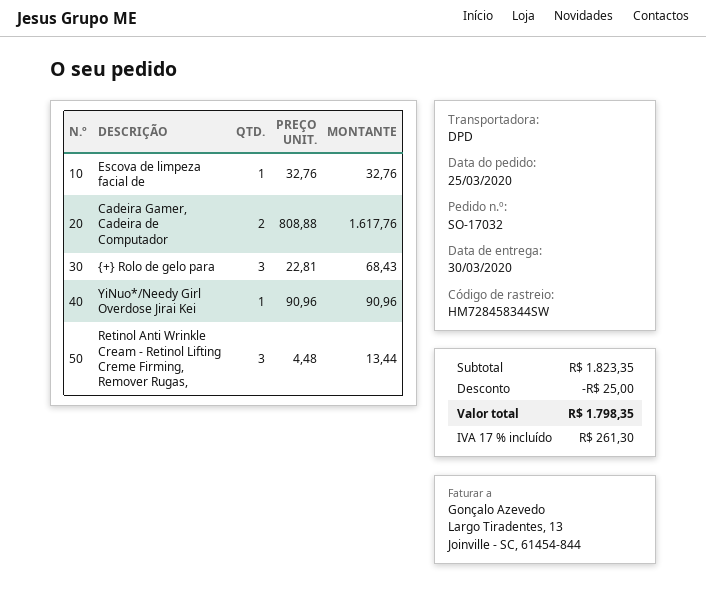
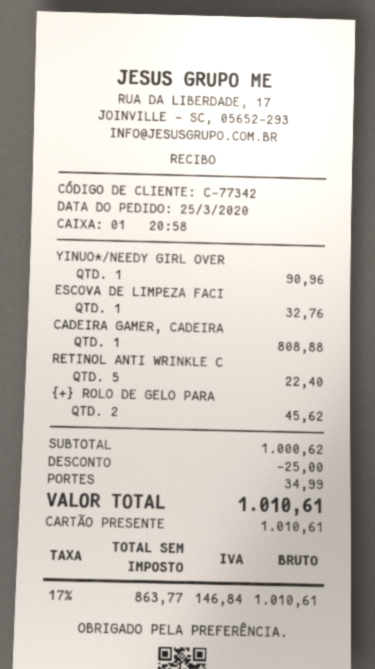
Cadeira Gamer, Cadeira de Computador: 2 for 1617.76 -> 1 for 808.88
{+} Rolo de gelo para: 3 for 68.43 -> 2 for 45.62
Retinol Anti Wrinkle Cream - Retinol Lifting Creme Firming, Remover Rugas,: 3 for 13.44 -> 5 for 22.40
subtotal: 1823.35 -> 1000.62
shipping: none -> 34.99
tax: 17% = 261.30 -> 17% = 146.84
total: 1798.35 -> 1010.61

